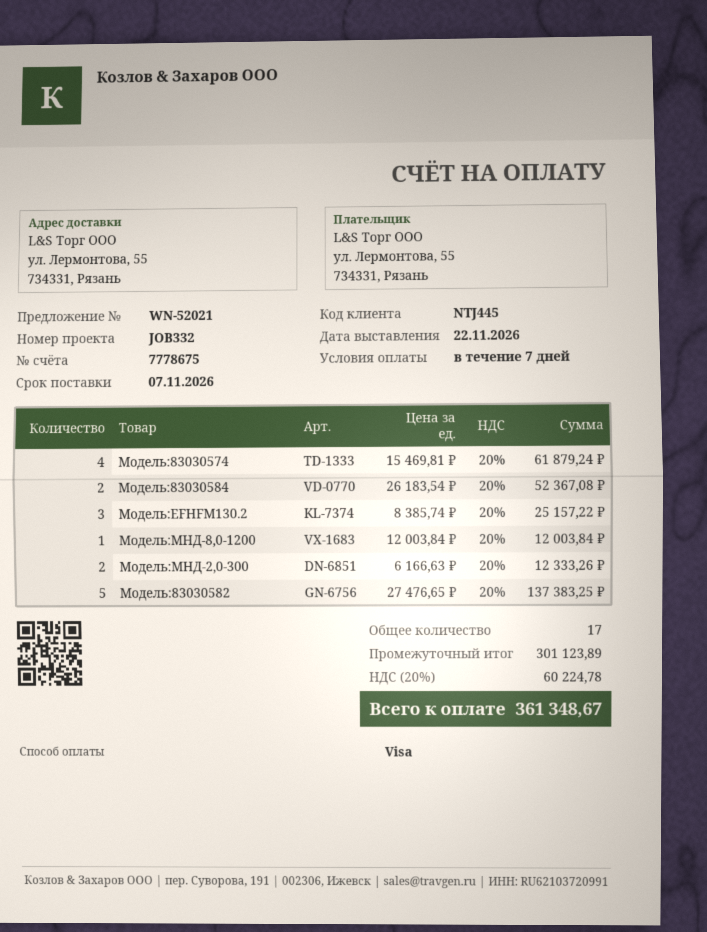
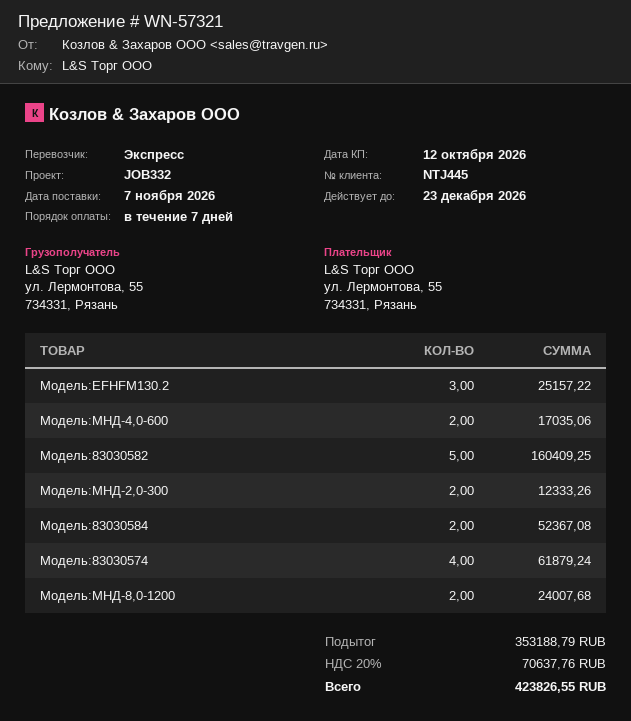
quote number: WN-52021 -> WN-57321
Модель:МНД-8,0-1200: 1 for 12003.84 -> 2 for 24007.68
Модель:83030582: 5 for 137383.25 -> 5 for 160409.25
Модель:МНД-4,0-600: none -> 2 for 17035.06
subtotal: 301123.89 -> 353188.79
tax: 20% = 60224.78 -> 20% = 70637.76
total: 361348.67 -> 423826.55

